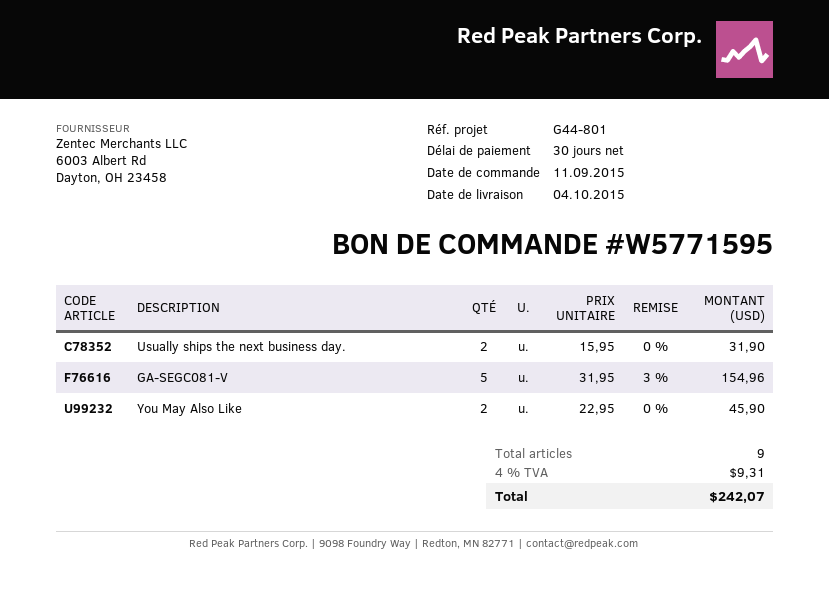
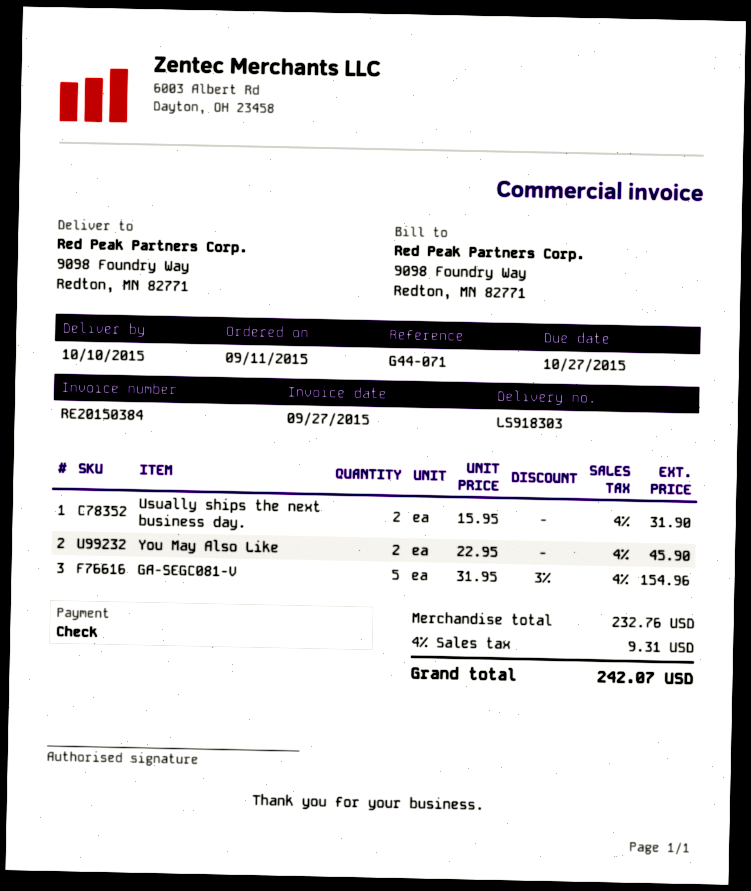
delivery date: 2015-10-04 -> 2015-10-10
reference: G44-801 -> G44-071

